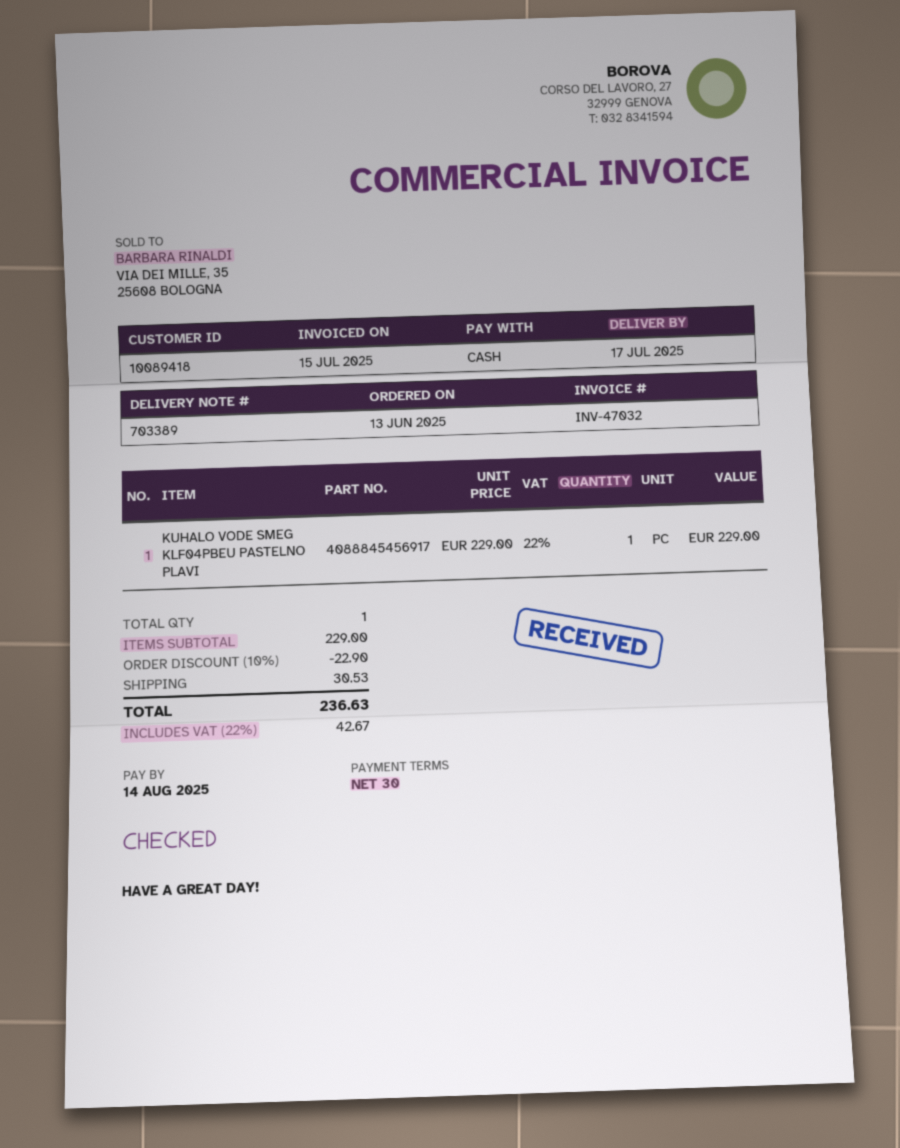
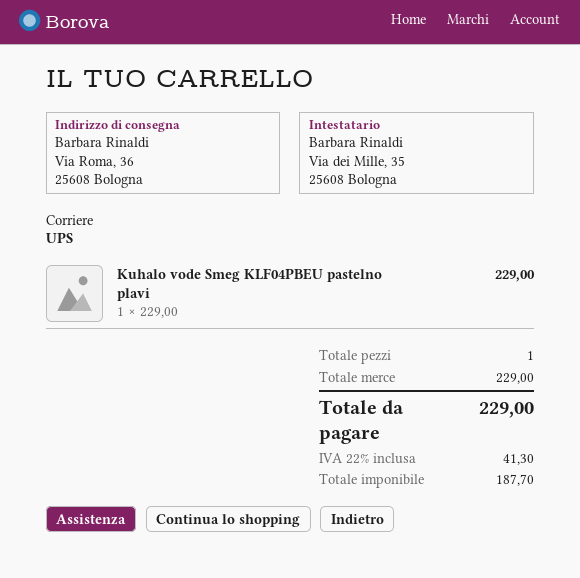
discount: 10% = 22.90 -> none
shipping: 30.53 -> none
tax: 22% = 42.67 -> 22% = 41.30
total: 236.63 -> 229.00

